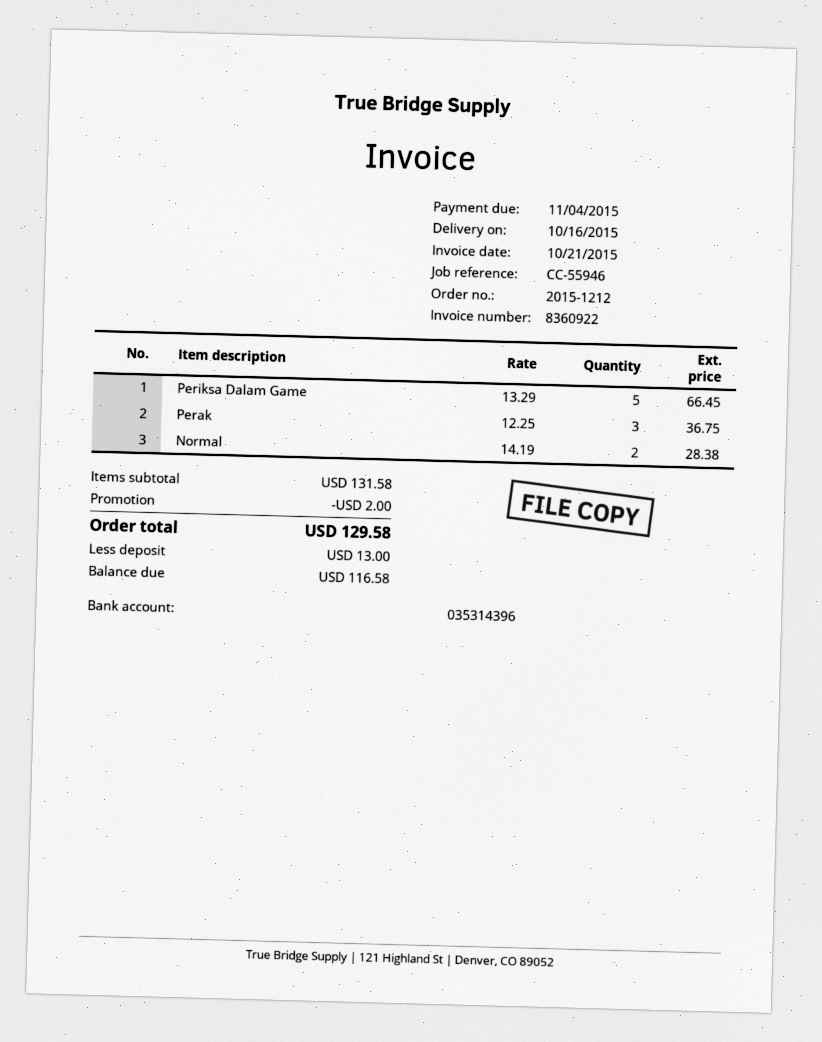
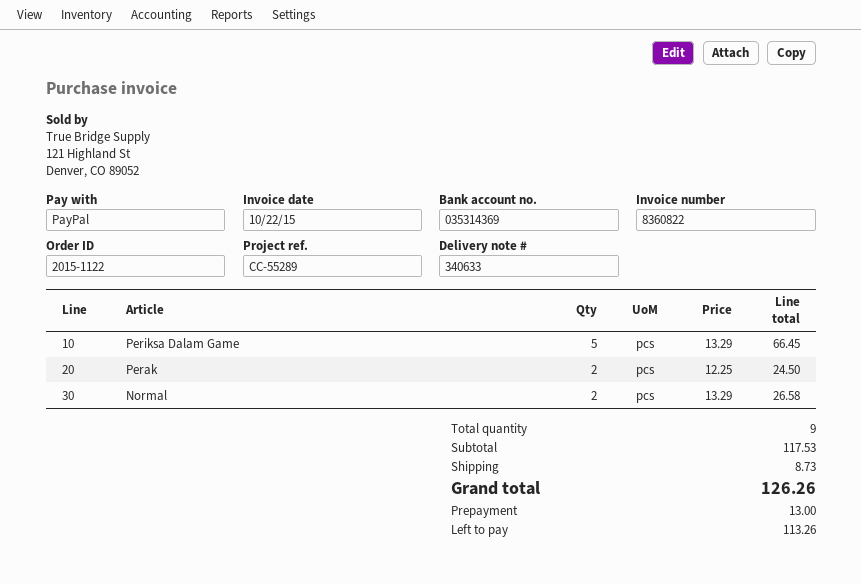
order number: 2015-1212 -> 2015-1122
invoice number: 8360922 -> 8360822
invoice date: 2015-10-21 -> 2015-10-22
reference: CC-55946 -> CC-55289
bank account: 035314396 -> 035314369
Perak: 3 x 12.25 = 36.75 -> 2 x 12.25 = 24.50
Normal: 2 x 14.19 = 28.38 -> 2 x 13.29 = 26.58
subtotal: 131.58 -> 117.53
discount: 2.00 -> none
shipping: none -> 8.73
total: 129.58 -> 126.26
balance: 116.58 -> 113.26

